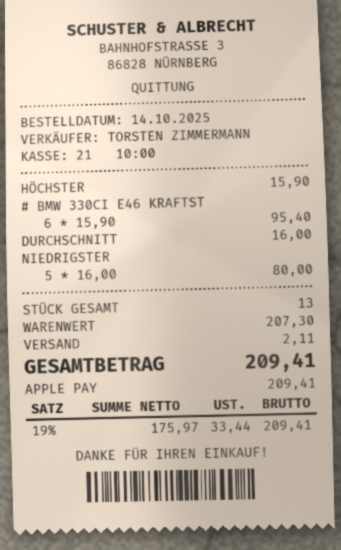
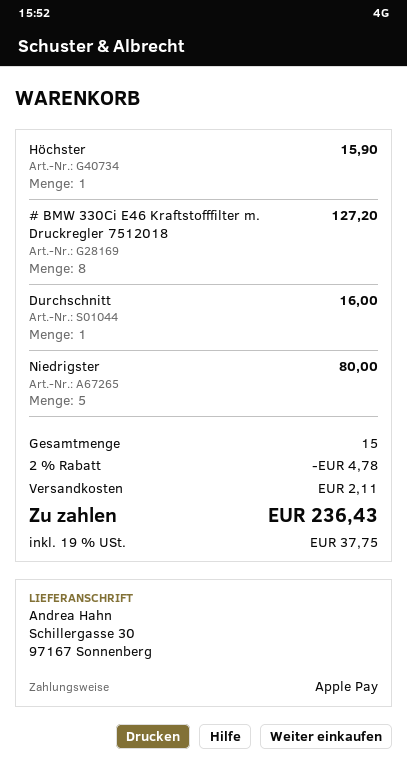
# BMW 330CI E46 KRAFTST: 6 for 95.40 -> 8 for 127.20
total quantity: 13 -> 15
discount: none -> 2% = 4.78
tax: 19% = 33.44 -> 19% = 37.75
total: 209.41 -> 236.43

